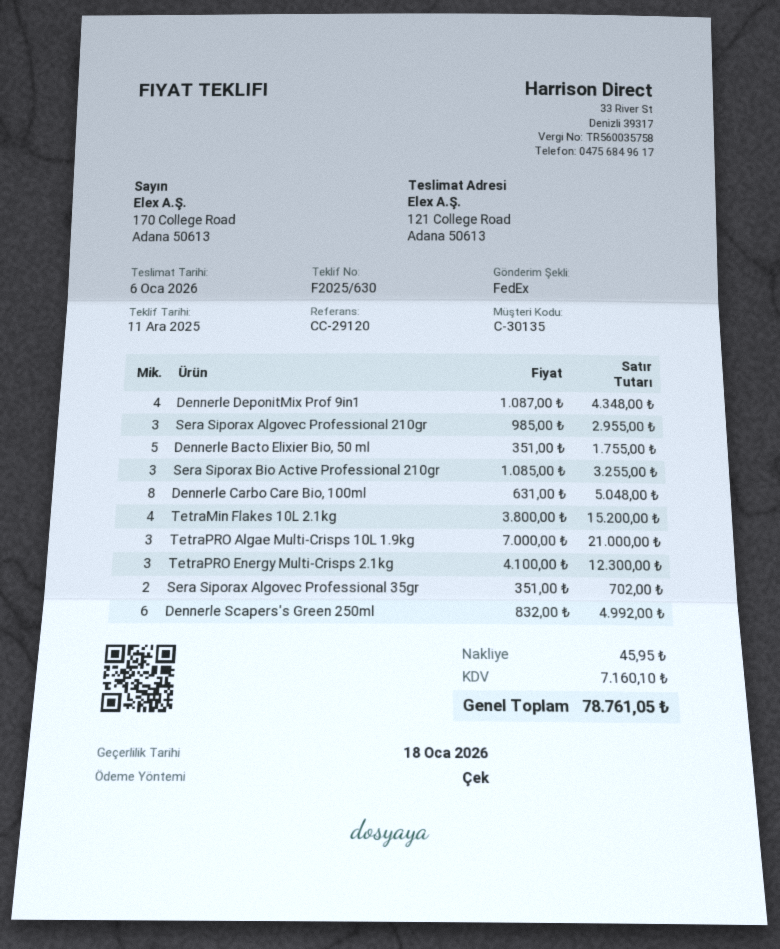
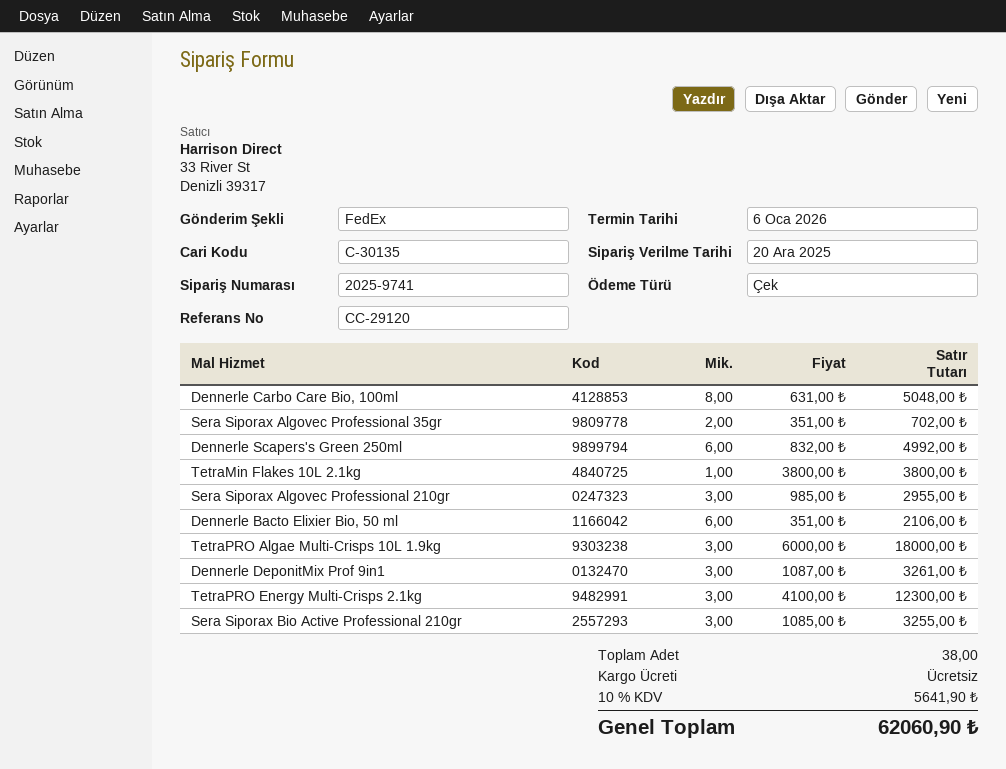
Dennerle DeponitMix Prof 9in1: 4 x 1087.00 = 4348.00 -> 3 x 1087.00 = 3261.00
Dennerle Bacto Elixier Bio, 50 ml: 5 x 351.00 = 1755.00 -> 6 x 351.00 = 2106.00
TetraMin Flakes 10L 2.1kg: 4 x 3800.00 = 15200.00 -> 1 x 3800.00 = 3800.00
TetraPRO Algae Multi-Crisps 10L 1.9kg: 3 x 7000.00 = 21000.00 -> 3 x 6000.00 = 18000.00
shipping: 45.95 -> 0.00
tax: 7160.10 -> 5641.90
total: 78761.05 -> 62060.90

